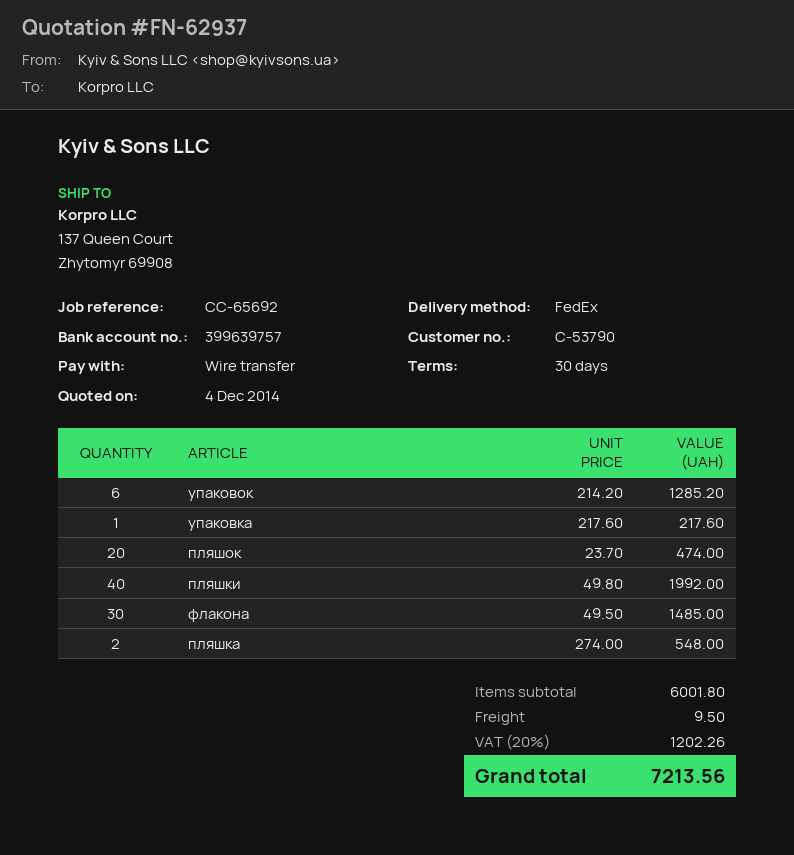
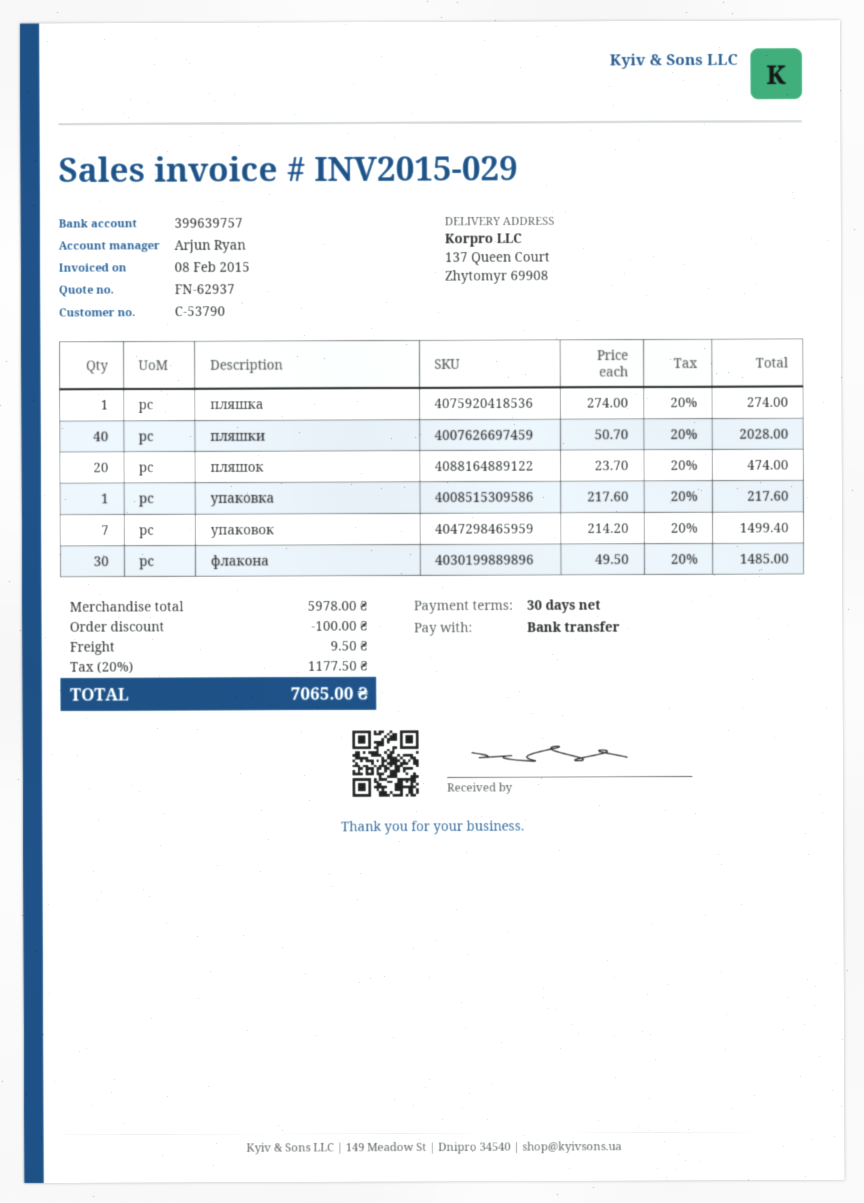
упаковок: 6 x 214.20 = 1285.20 -> 7 x 214.20 = 1499.40
пляшки: 40 x 49.80 = 1992.00 -> 40 x 50.70 = 2028.00
пляшка: 2 x 274.00 = 548.00 -> 1 x 274.00 = 274.00
subtotal: 6001.80 -> 5978.00
discount: none -> 100.00
tax: 20% = 1202.26 -> 20% = 1177.50
total: 7213.56 -> 7065.00

